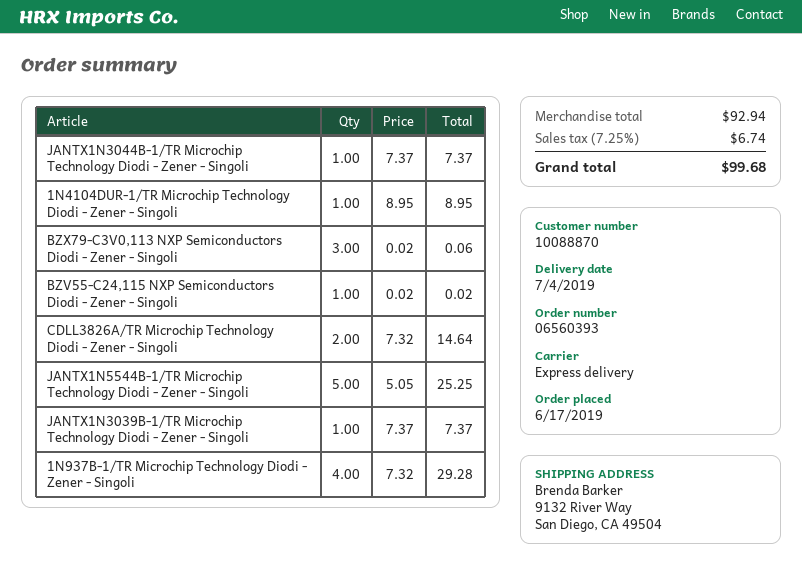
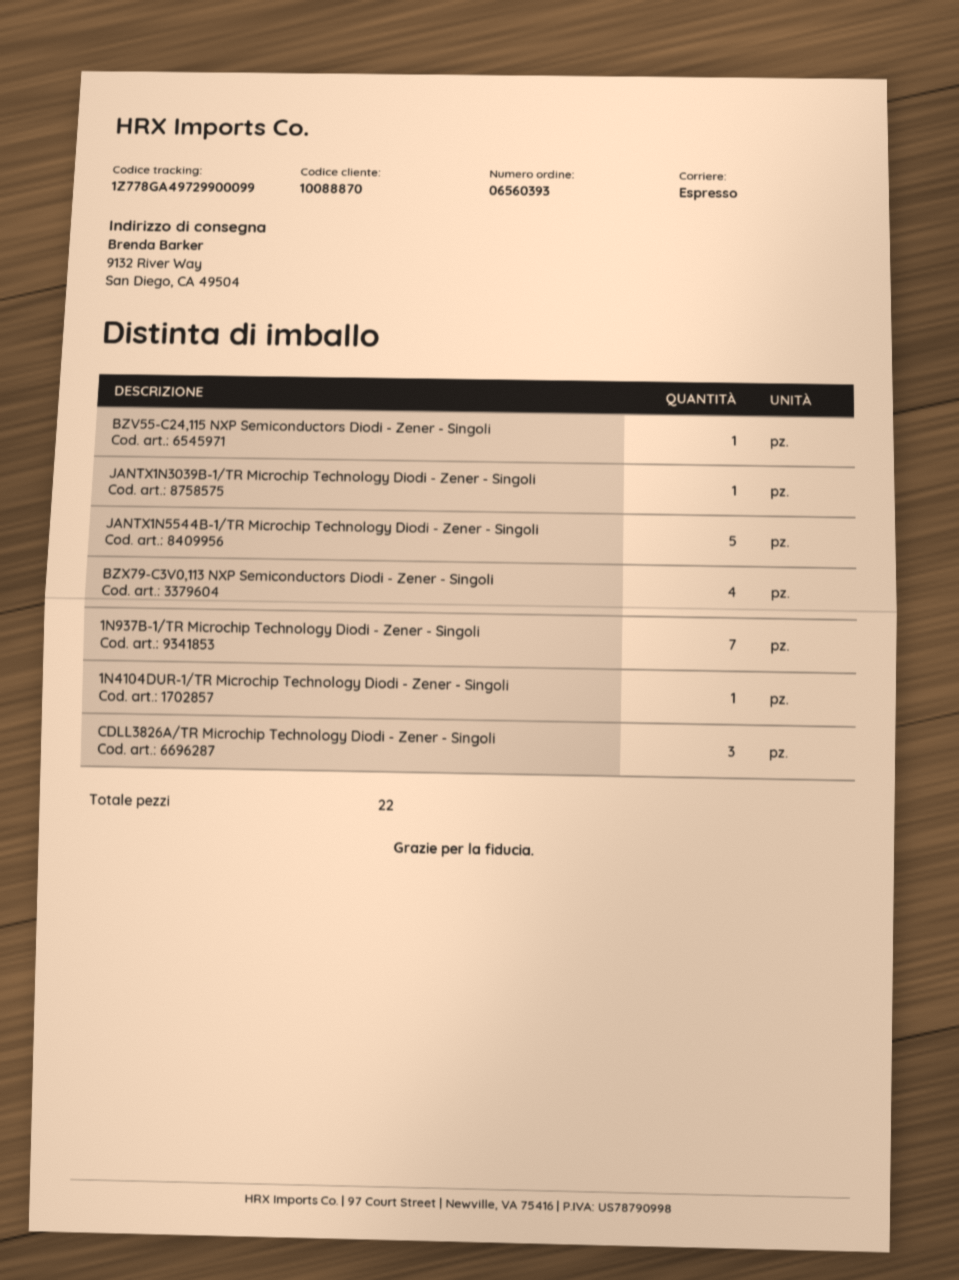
JANTX1N3044B-1/TR Microchip Technology Diodi - Zener - Singoli: 1 -> none
BZX79-C3V0,113 NXP Semiconductors Diodi - Zener - Singoli: 3 -> 4
CDLL3826A/TR Microchip Technology Diodi - Zener - Singoli: 2 -> 3
1N937B-1/TR Microchip Technology Diodi - Zener - Singoli: 4 -> 7

